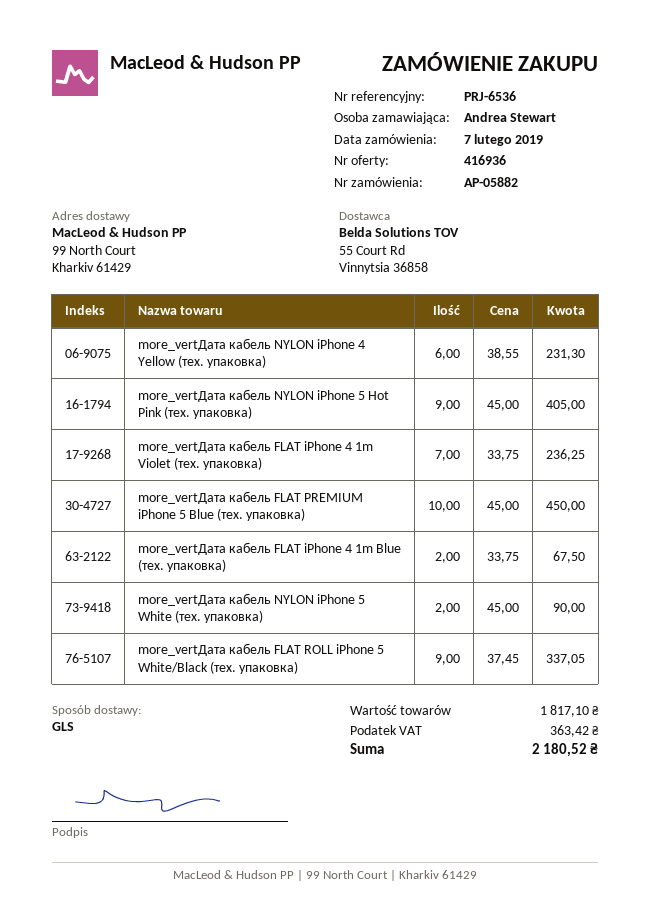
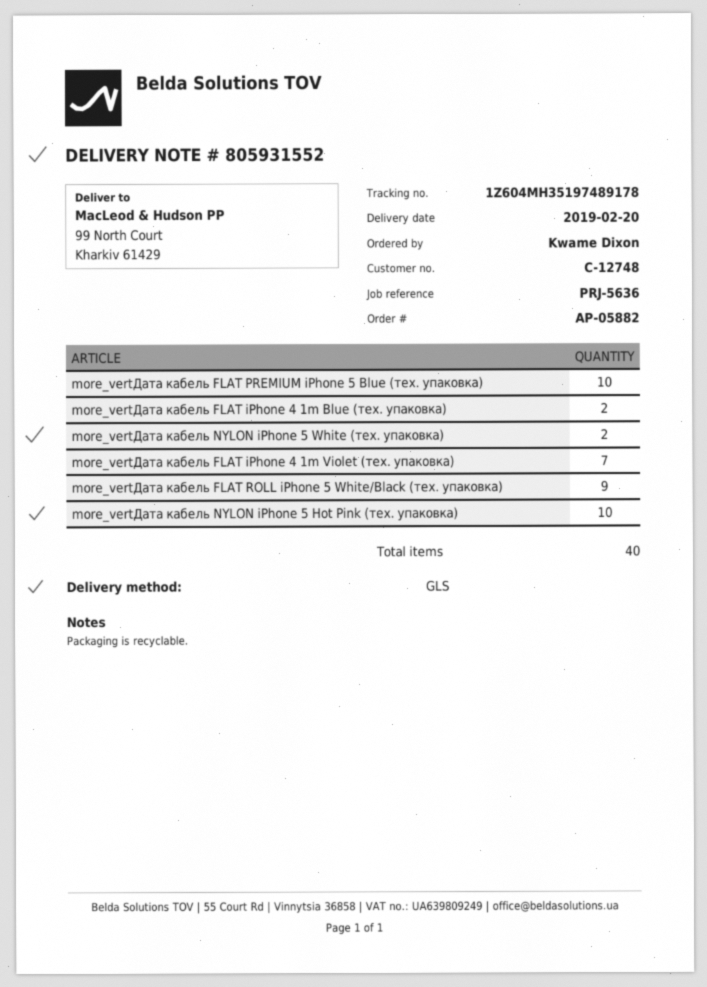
reference: PRJ-6536 -> PRJ-5636
ordered by: Andrea Stewart -> Kwame Dixon
more_vertДата кабель NYLON iPhone 4 Yellow (тех. упаковка): 6 -> none
more_vertДата кабель NYLON iPhone 5 Hot Pink (тех. упаковка): 9 -> 10

